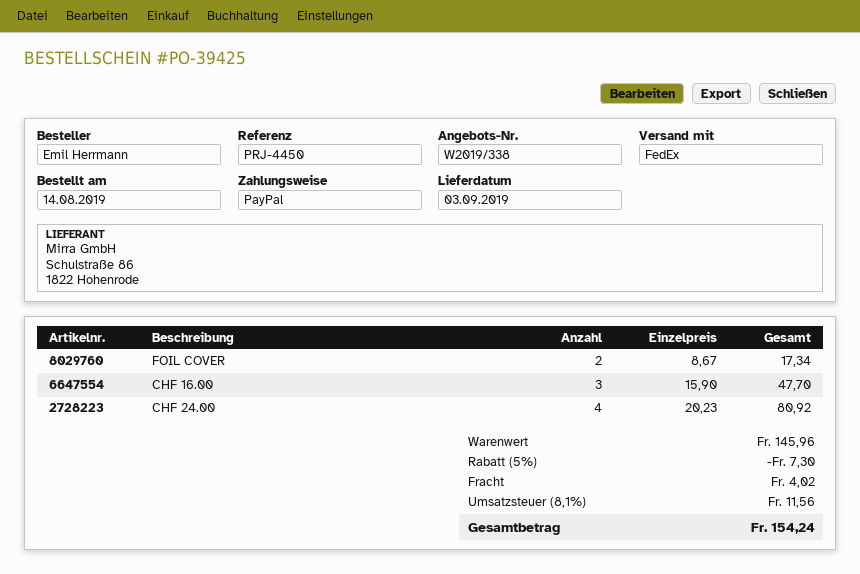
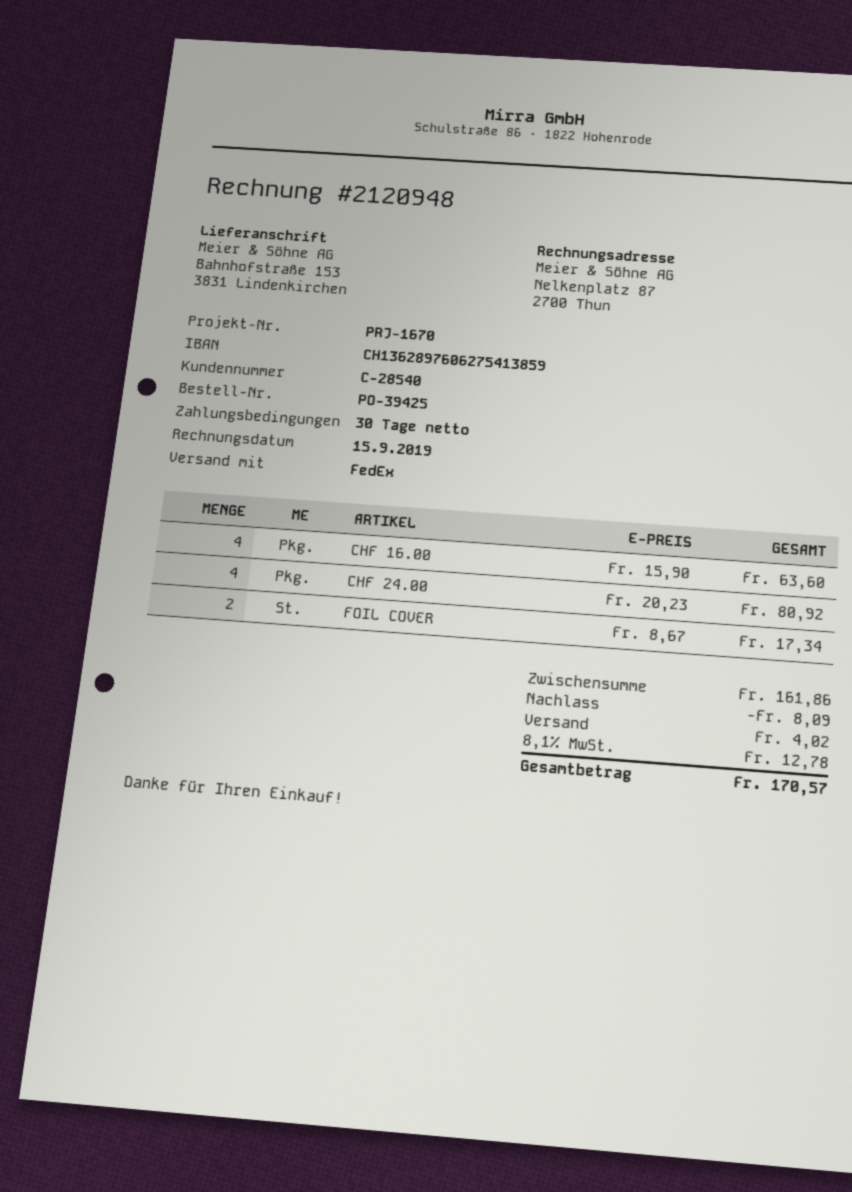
reference: PRJ-4450 -> PRJ-1670
CHF 16.00: 3 x 15.90 = 47.70 -> 4 x 15.90 = 63.60
subtotal: 145.96 -> 161.86
discount: 7.30 -> 8.09
tax: 8.1% = 11.56 -> 8.1% = 12.78
total: 154.24 -> 170.57

